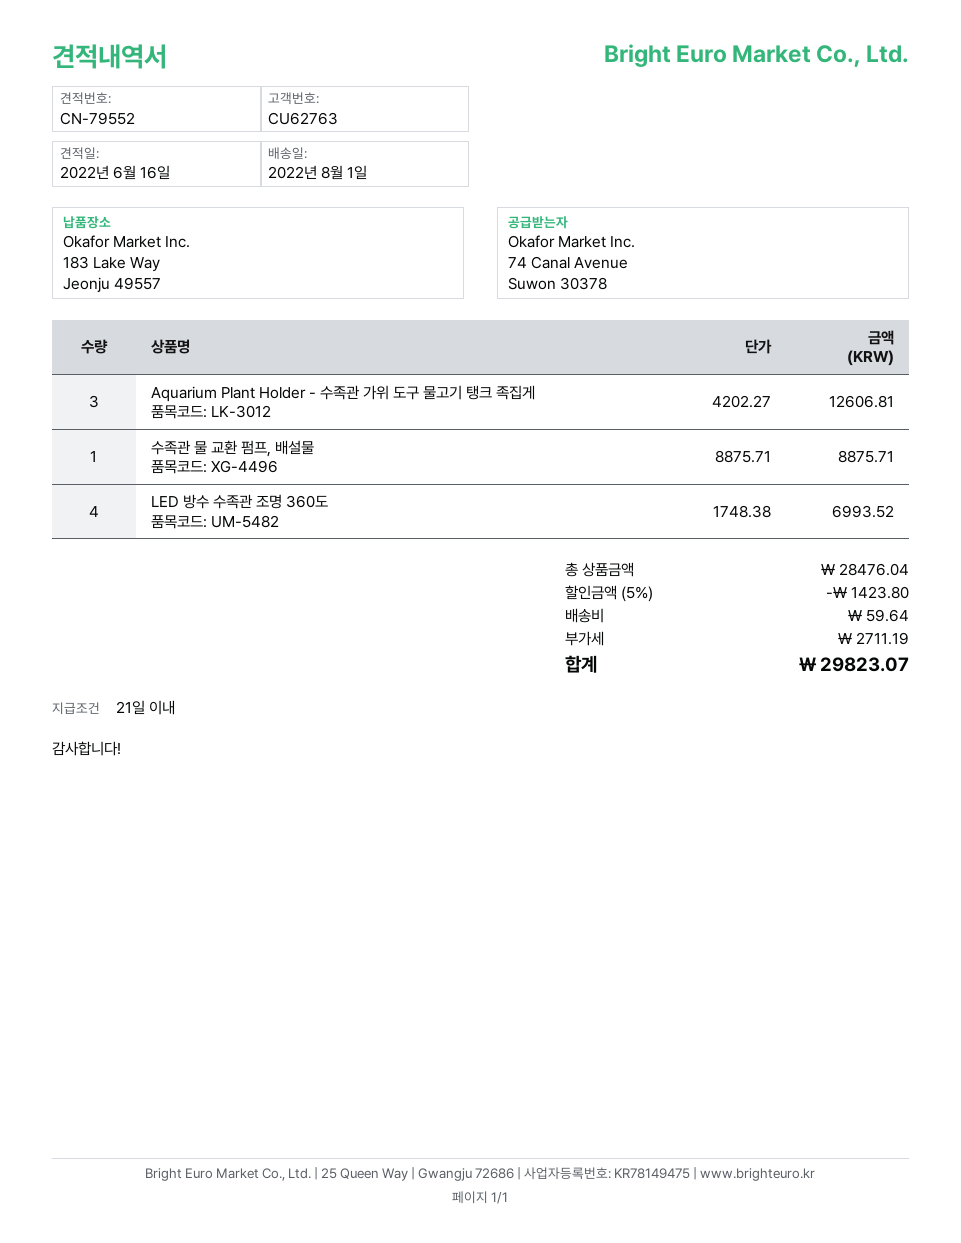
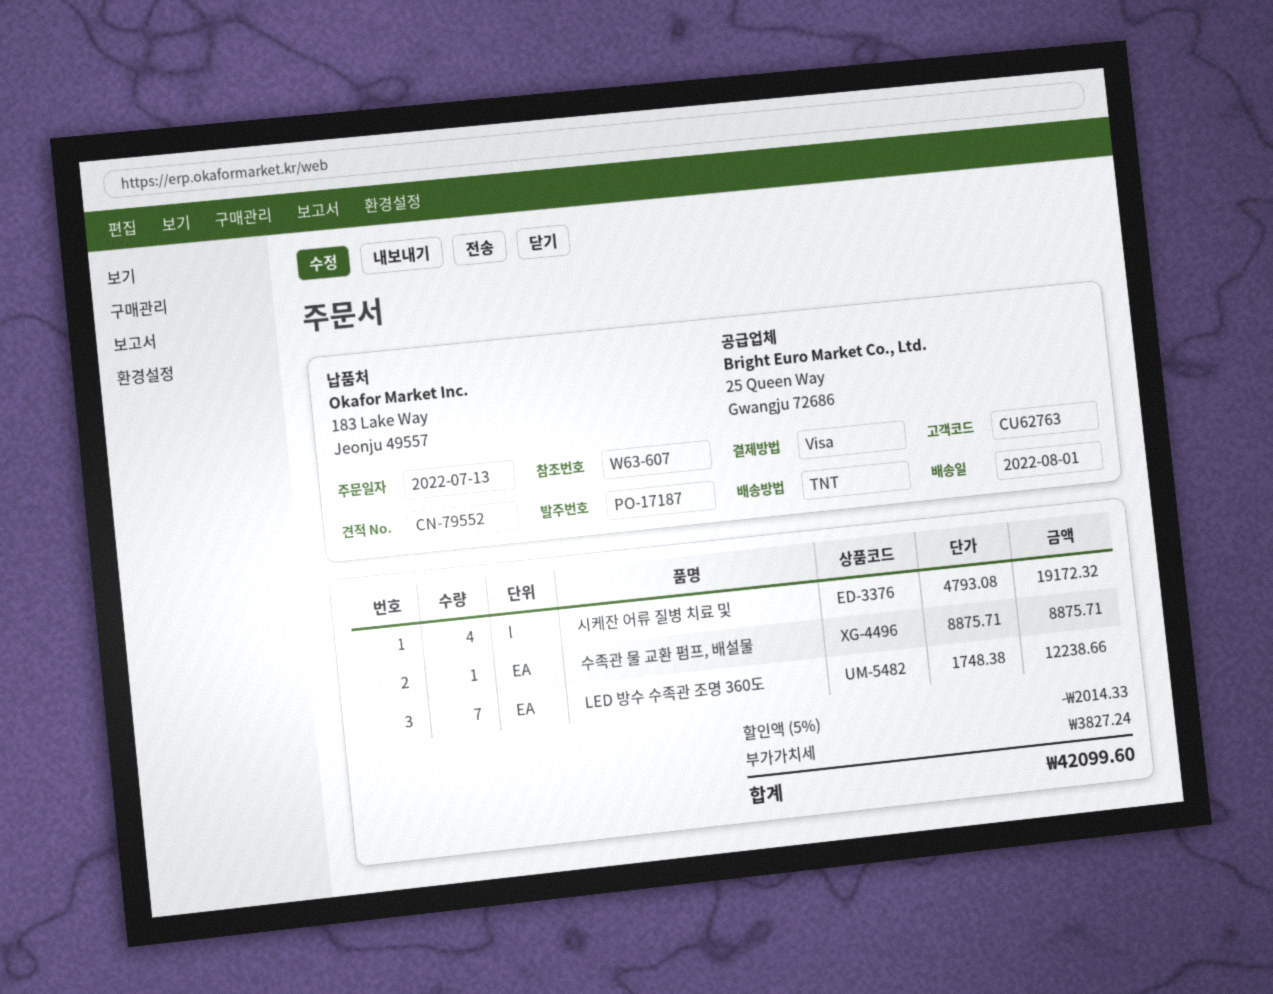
Aquarium Plant Holder - 수족관 가위 도구 물고기 탱크 족집게: 3 x 4202.27 = 12606.81 -> none
LED 방수 수족관 조명 360도: 4 x 1748.38 = 6993.52 -> 7 x 1748.38 = 12238.66
시케잔 어류 질병 치료 및: none -> 4 x 4793.08 = 19172.32
discount: 5% = 1423.80 -> 5% = 2014.33
shipping: 59.64 -> none
tax: 2711.19 -> 3827.24
total: 29823.07 -> 42099.60

